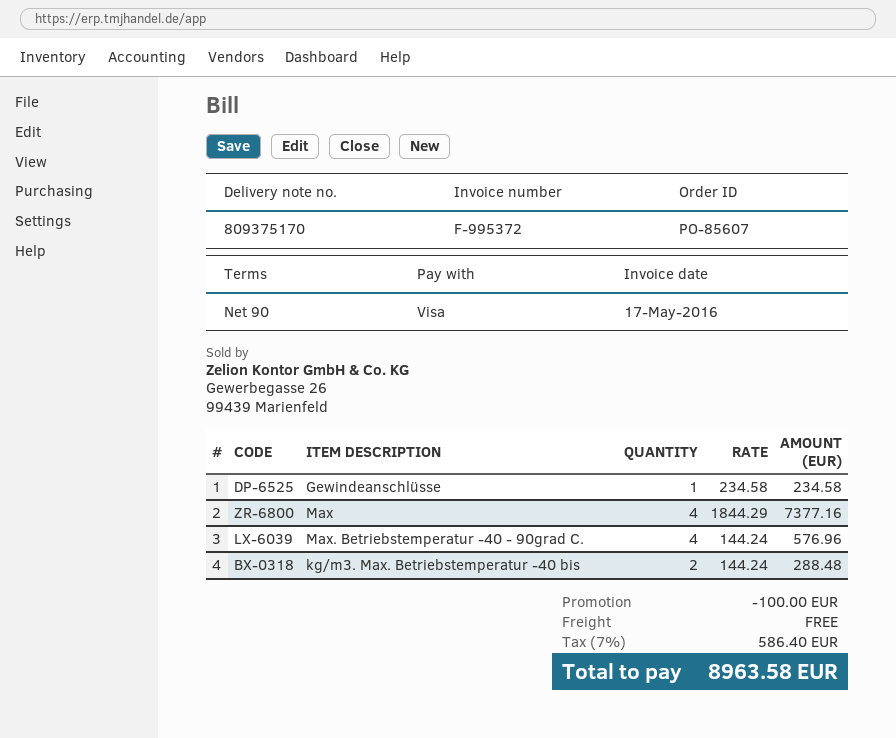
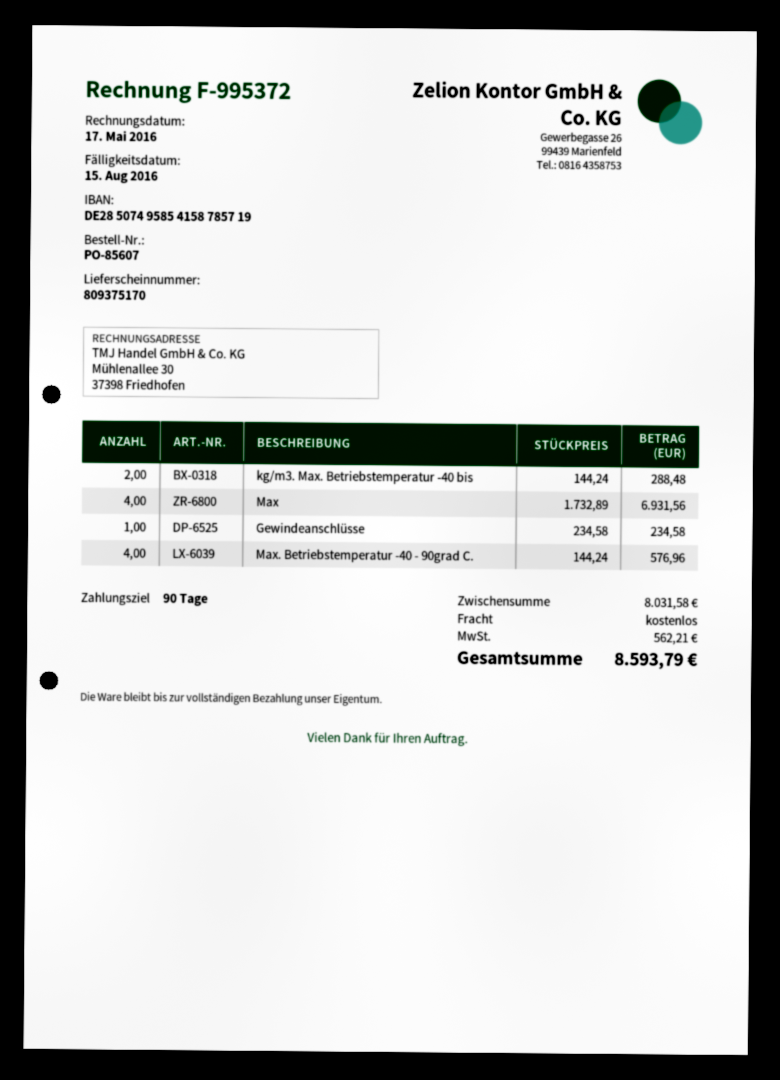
Max: 4 x 1844.29 = 7377.16 -> 4 x 1732.89 = 6931.56
discount: 100.00 -> none
tax: 586.40 -> 562.21
total: 8963.58 -> 8593.79

